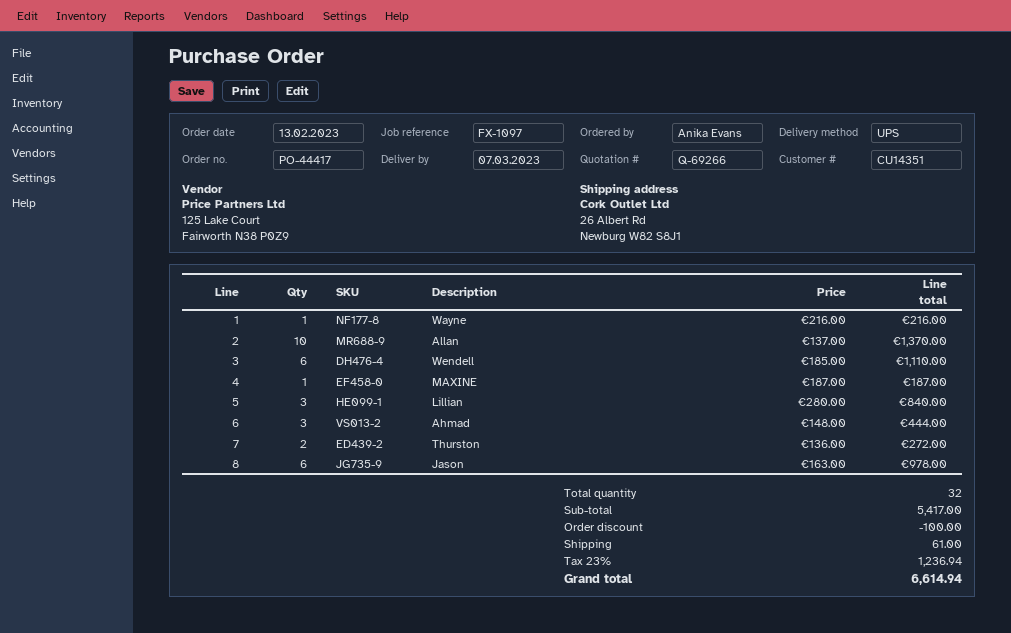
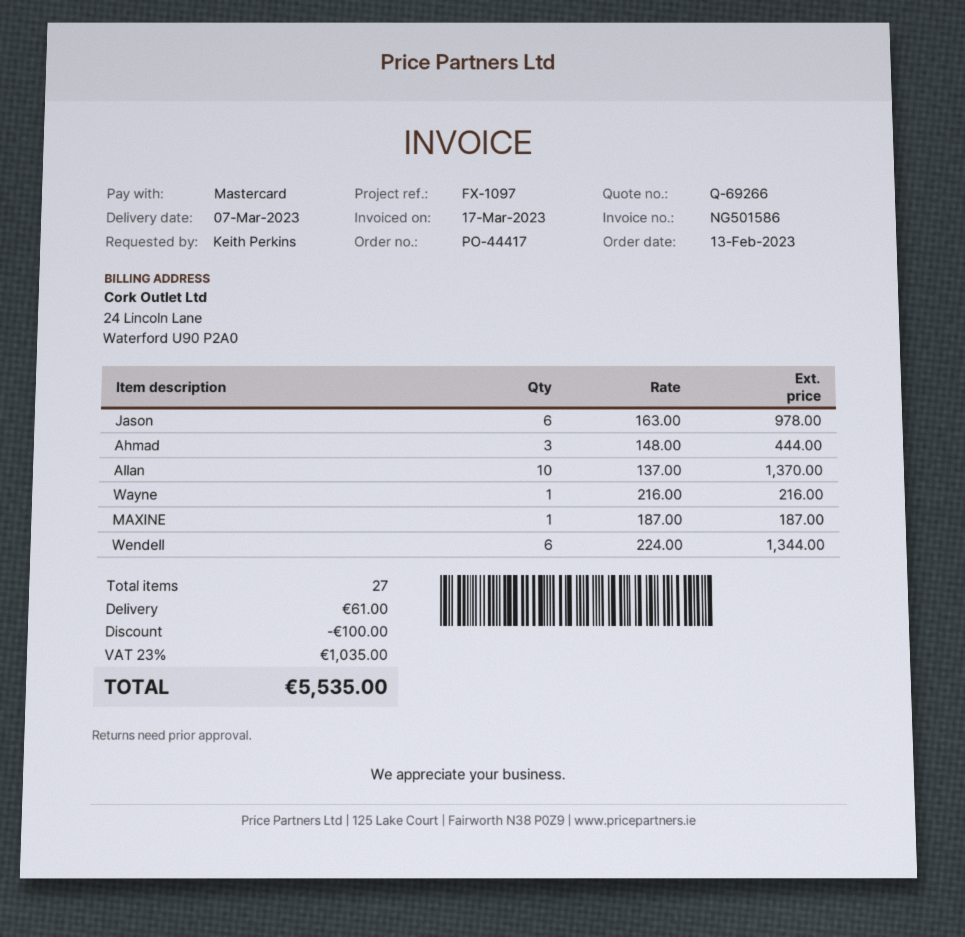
ordered by: Anika Evans -> Keith Perkins
Wendell: 6 x 185.00 = 1110.00 -> 6 x 224.00 = 1344.00
Lillian: 3 x 280.00 = 840.00 -> none
Thurston: 2 x 136.00 = 272.00 -> none
total quantity: 32 -> 27
tax: 23% = 1236.94 -> 23% = 1035.00
total: 6614.94 -> 5535.00

